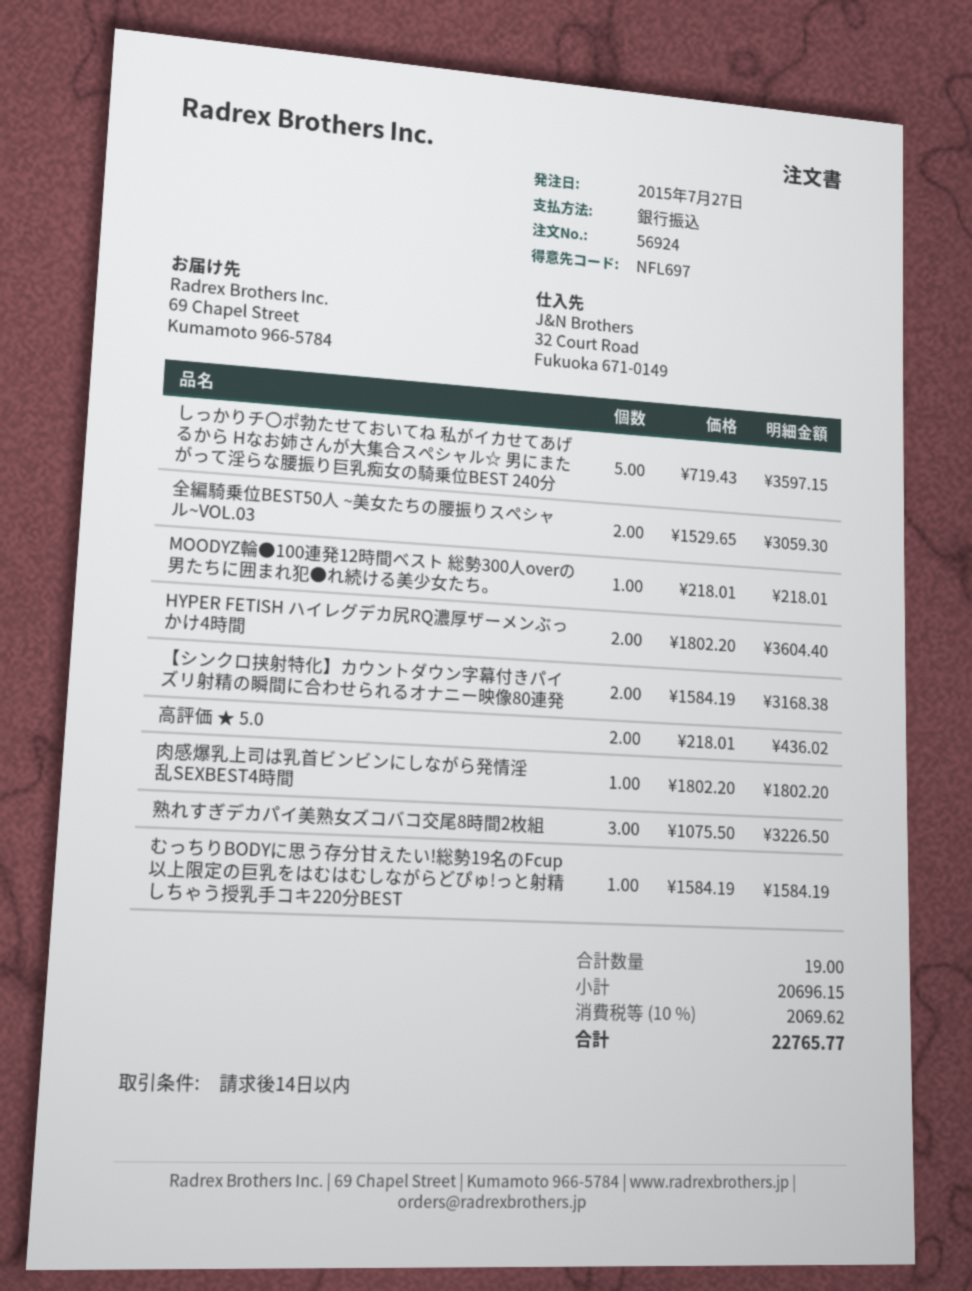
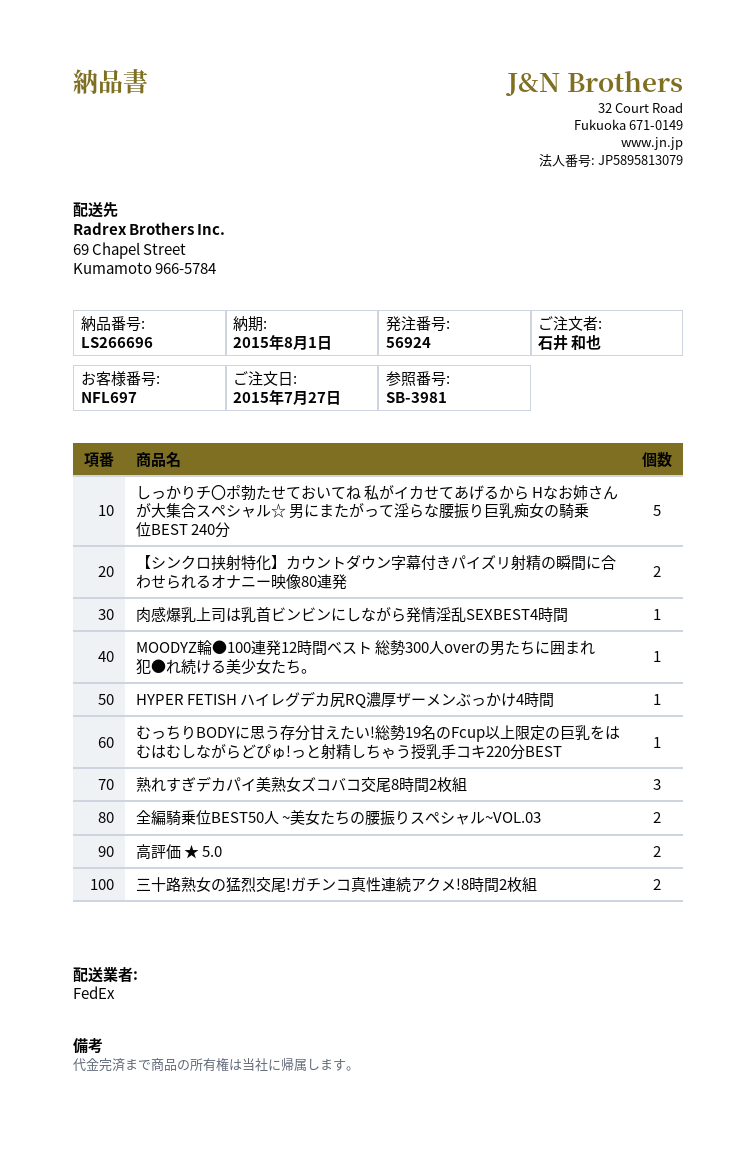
HYPER FETISH ハイレグデカ尻RQ濃厚ザーメンぶっかけ4時間: 2 -> 1
三十路熟女の猛烈交尾!ガチンコ真性連続アクメ!8時間2枚組: none -> 2

